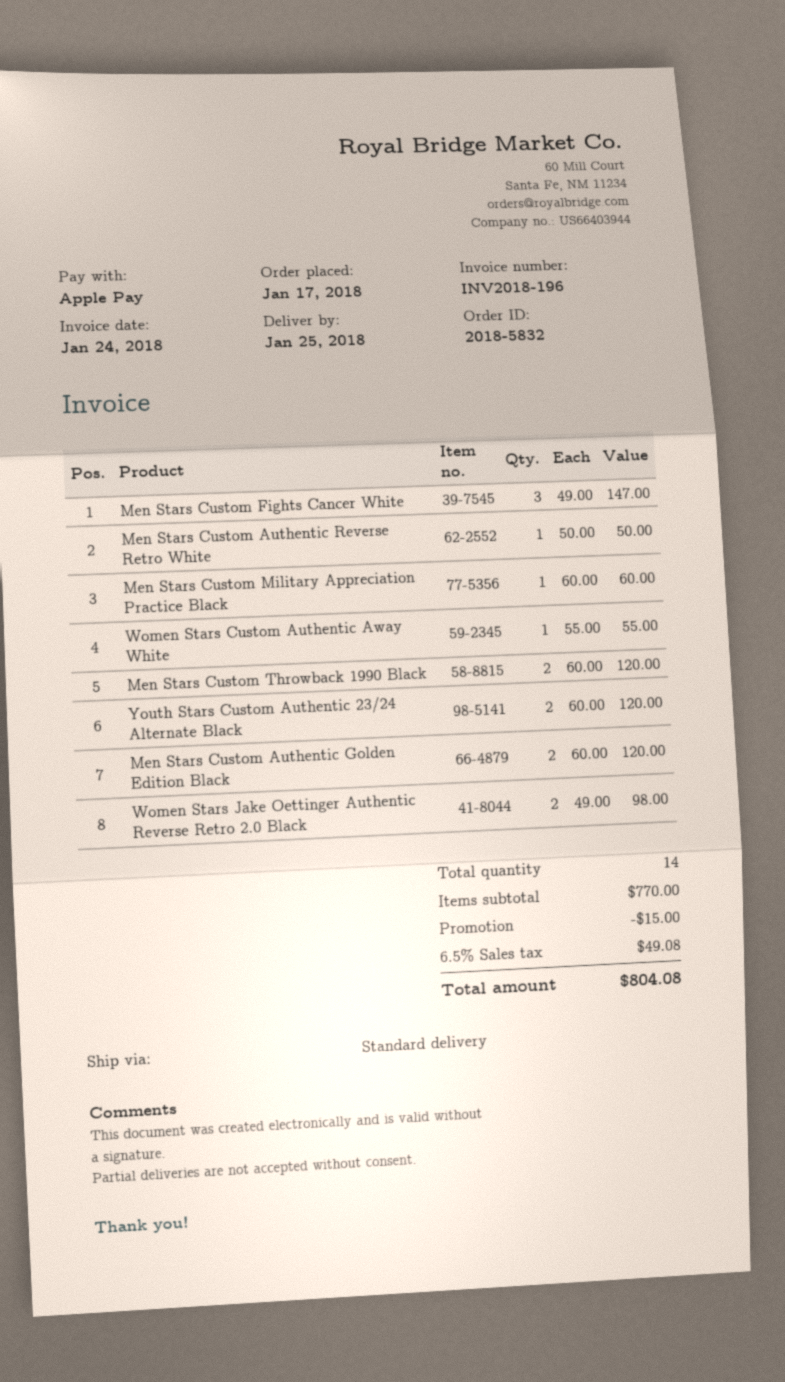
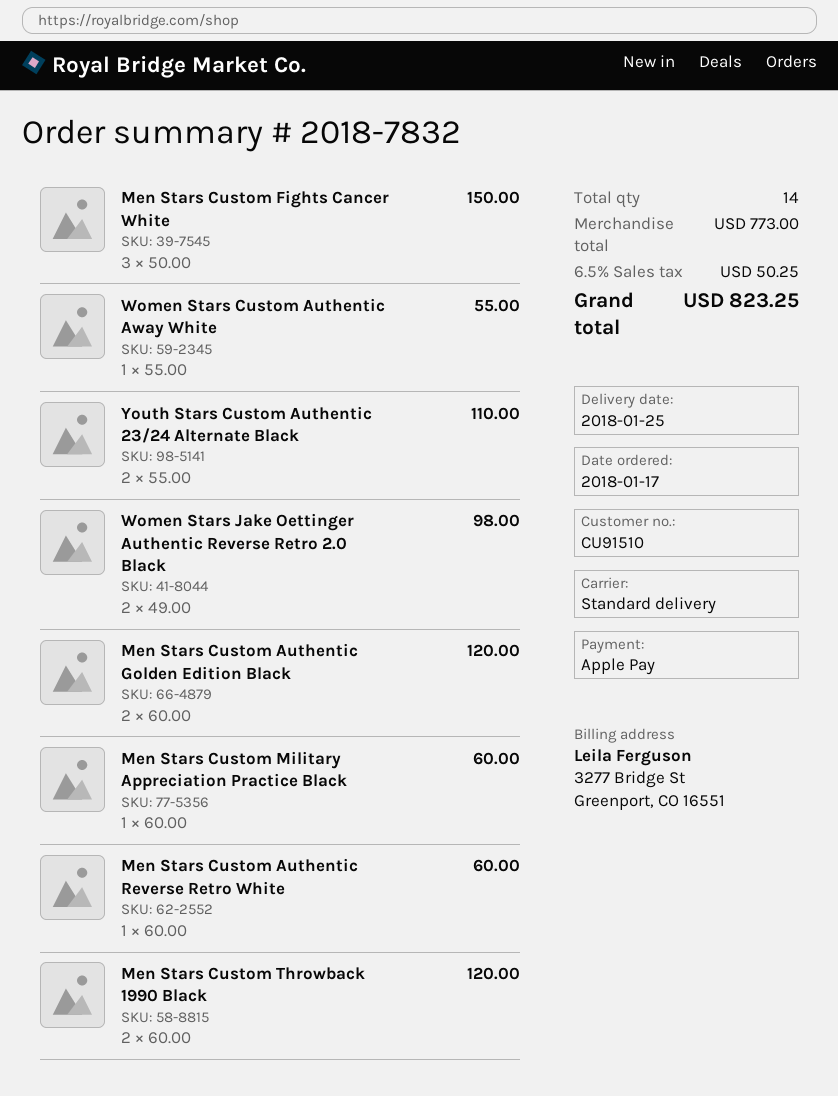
order number: 2018-5832 -> 2018-7832
Men Stars Custom Fights Cancer White: 3 x 49.00 = 147.00 -> 3 x 50.00 = 150.00
Men Stars Custom Authentic Reverse Retro White: 1 x 50.00 = 50.00 -> 1 x 60.00 = 60.00
Youth Stars Custom Authentic 23/24 Alternate Black: 2 x 60.00 = 120.00 -> 2 x 55.00 = 110.00
subtotal: 770.00 -> 773.00
discount: 15.00 -> none
tax: 6.5% = 49.08 -> 6.5% = 50.25
total: 804.08 -> 823.25

